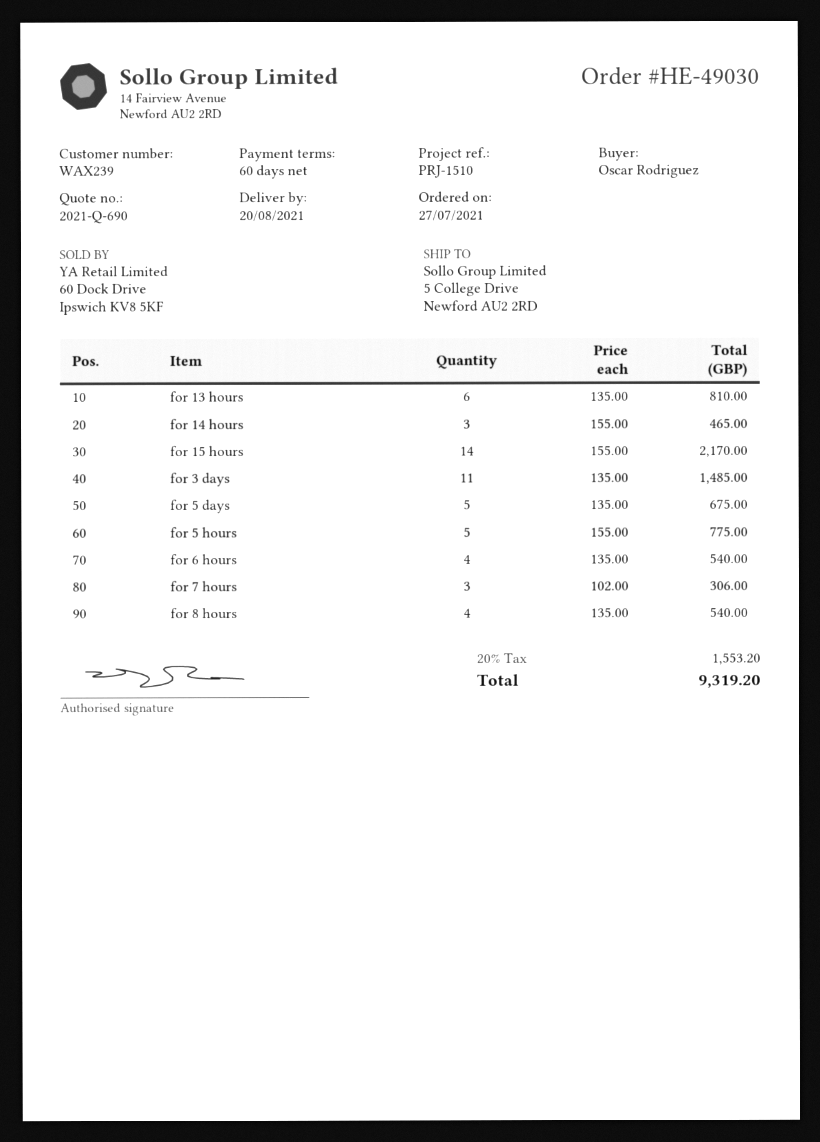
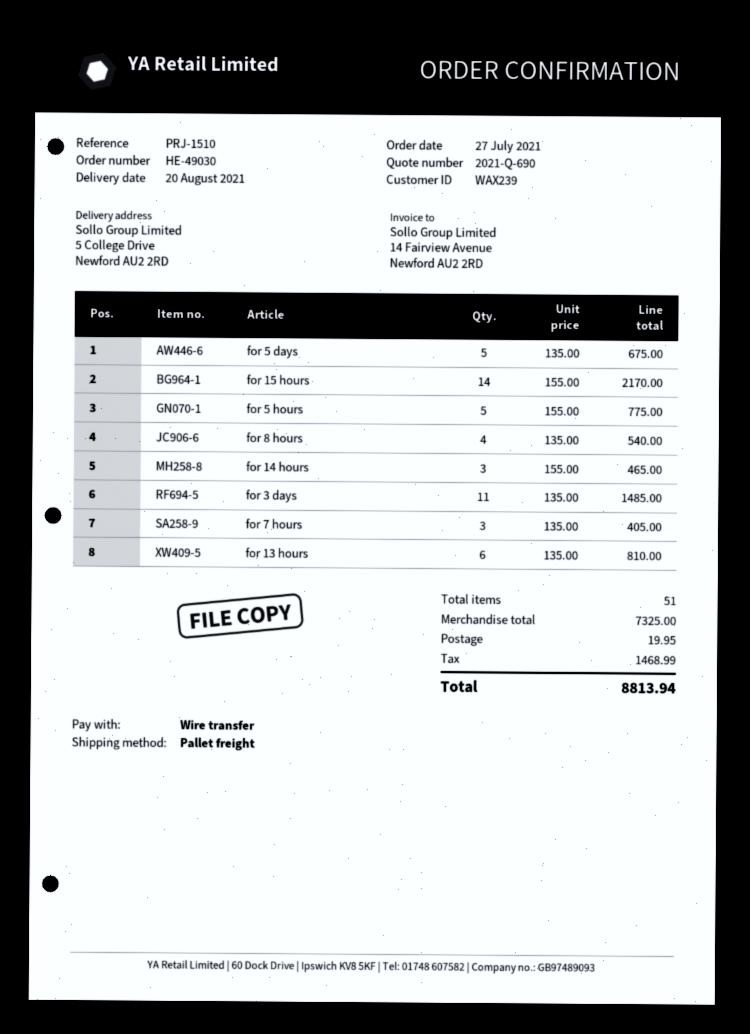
for 6 hours: 4 x 135.00 = 540.00 -> none
for 7 hours: 3 x 102.00 = 306.00 -> 3 x 135.00 = 405.00
shipping: none -> 19.95
tax: 1553.20 -> 1468.99
total: 9319.20 -> 8813.94

